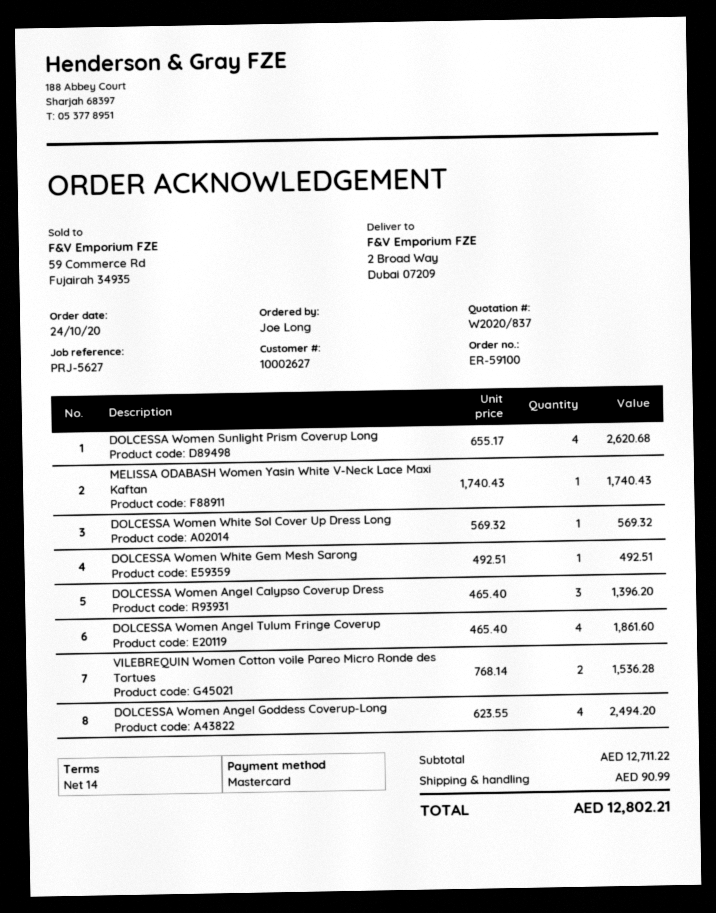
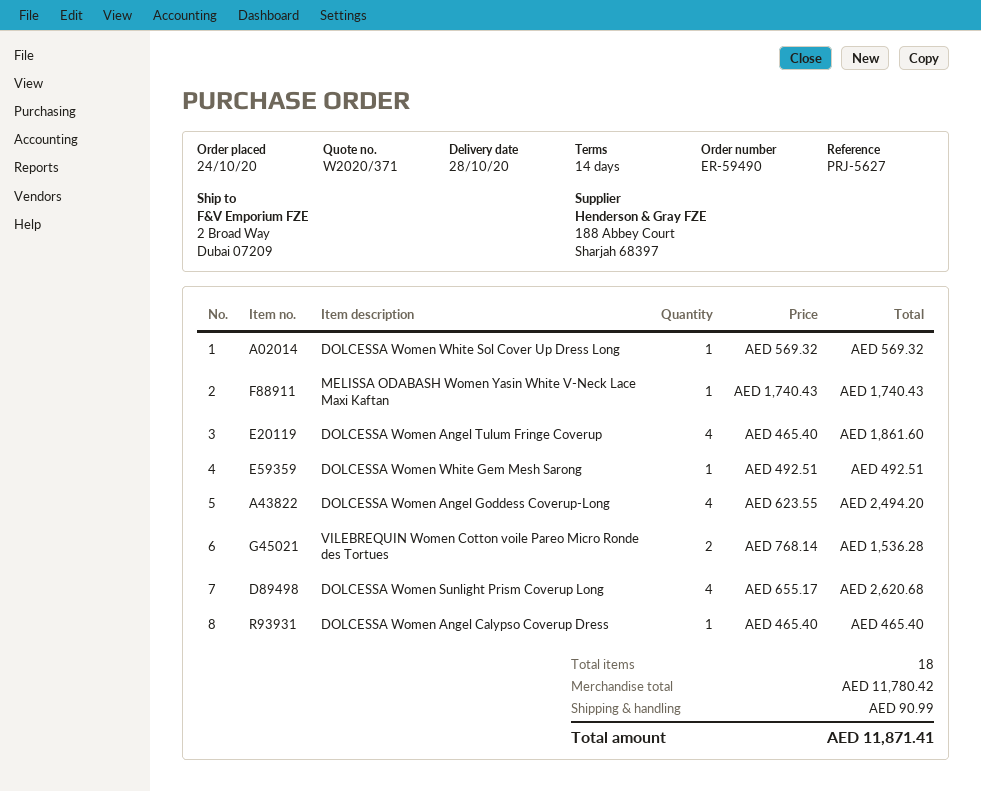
quote number: W2020/837 -> W2020/371
order number: ER-59100 -> ER-59490
DOLCESSA Women Angel Calypso Coverup Dress: 3 x 465.40 = 1396.20 -> 1 x 465.40 = 465.40
subtotal: 12711.22 -> 11780.42
total: 12802.21 -> 11871.41

